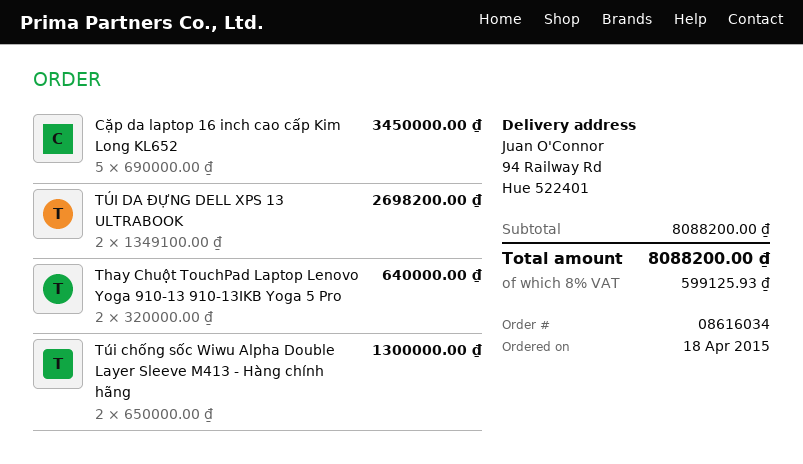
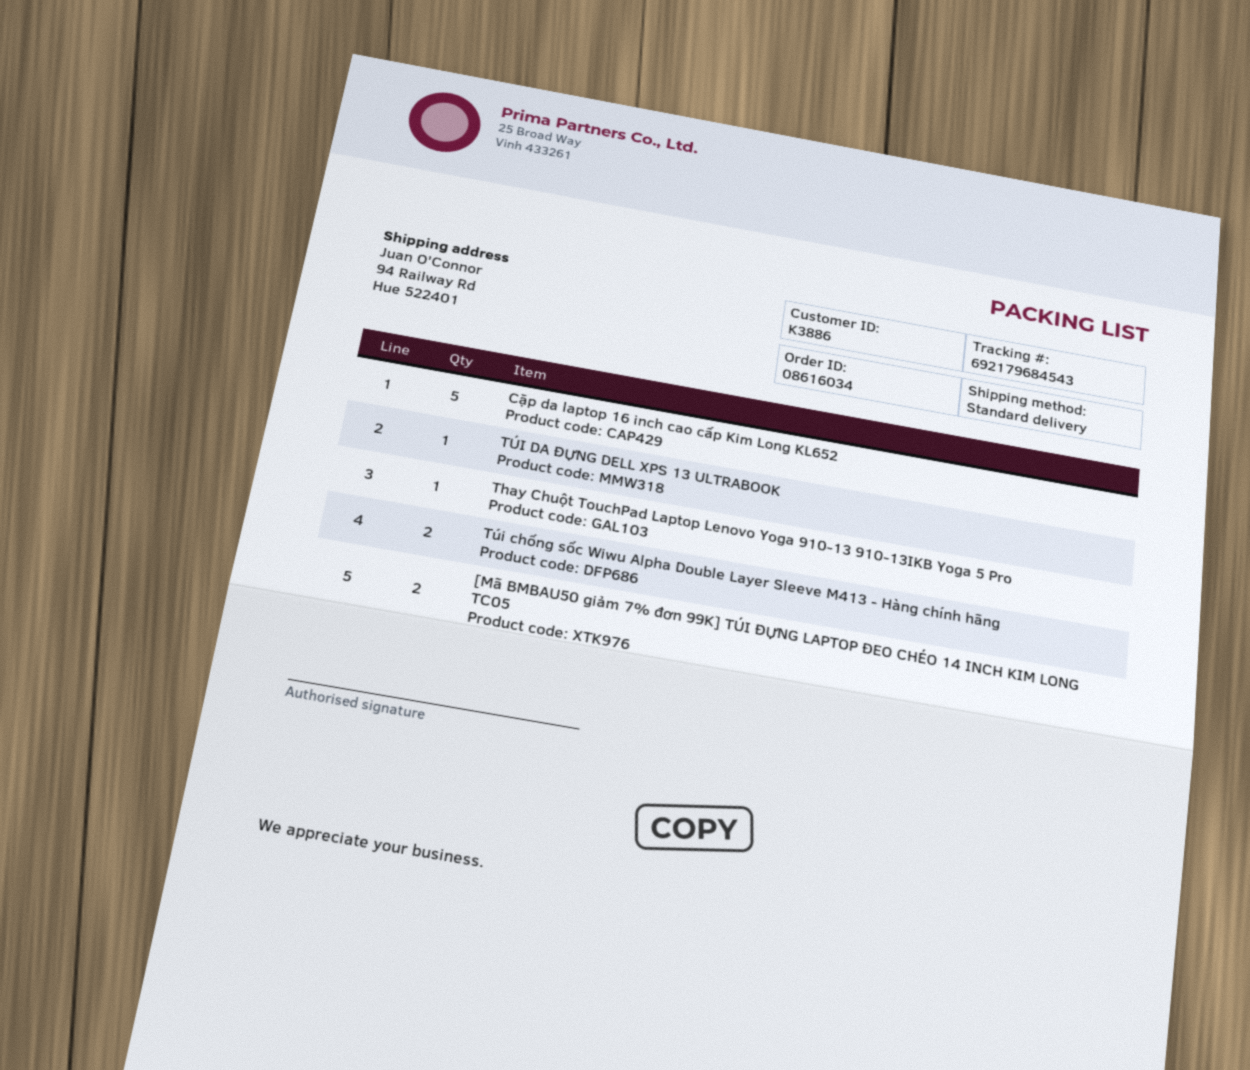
TÚI DA ĐỰNG DELL XPS 13 ULTRABOOK: 2 -> 1
Thay Chuột TouchPad Laptop Lenovo Yoga 910-13 910-13IKB Yoga 5 Pro: 2 -> 1
[Mã BMBAU50 giảm 7% đơn 99K] TÚI ĐỰNG LAPTOP ĐEO CHÉO 14 INCH KIM LONG TC05: none -> 2

